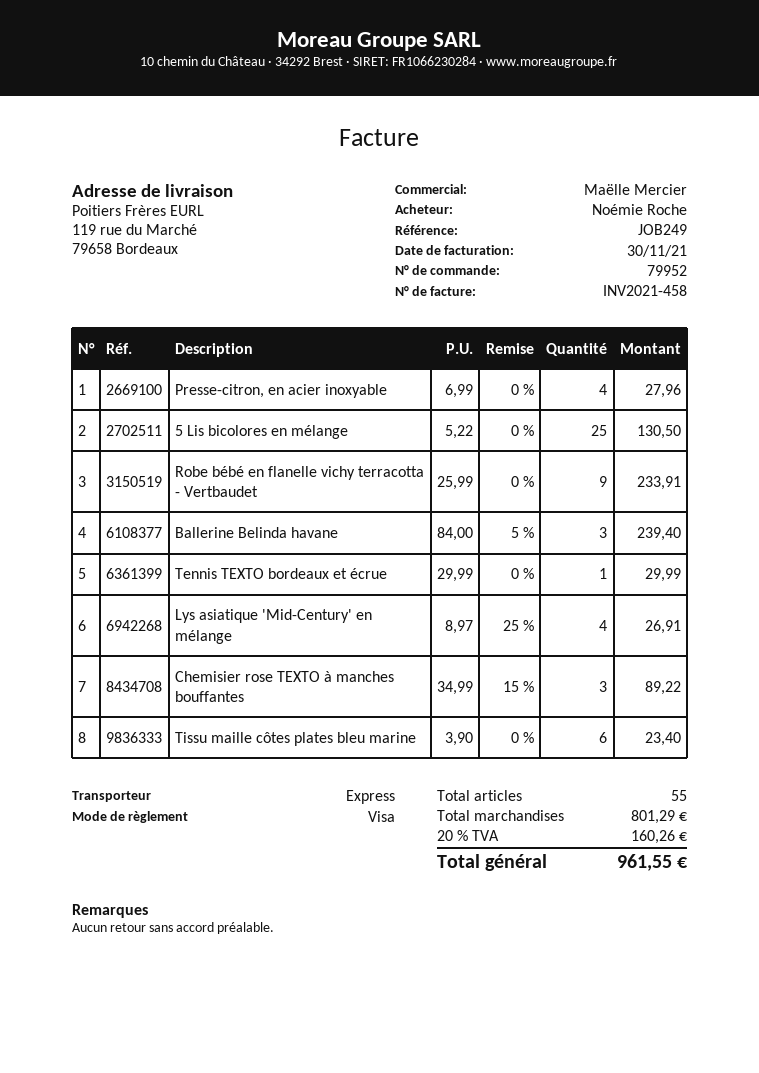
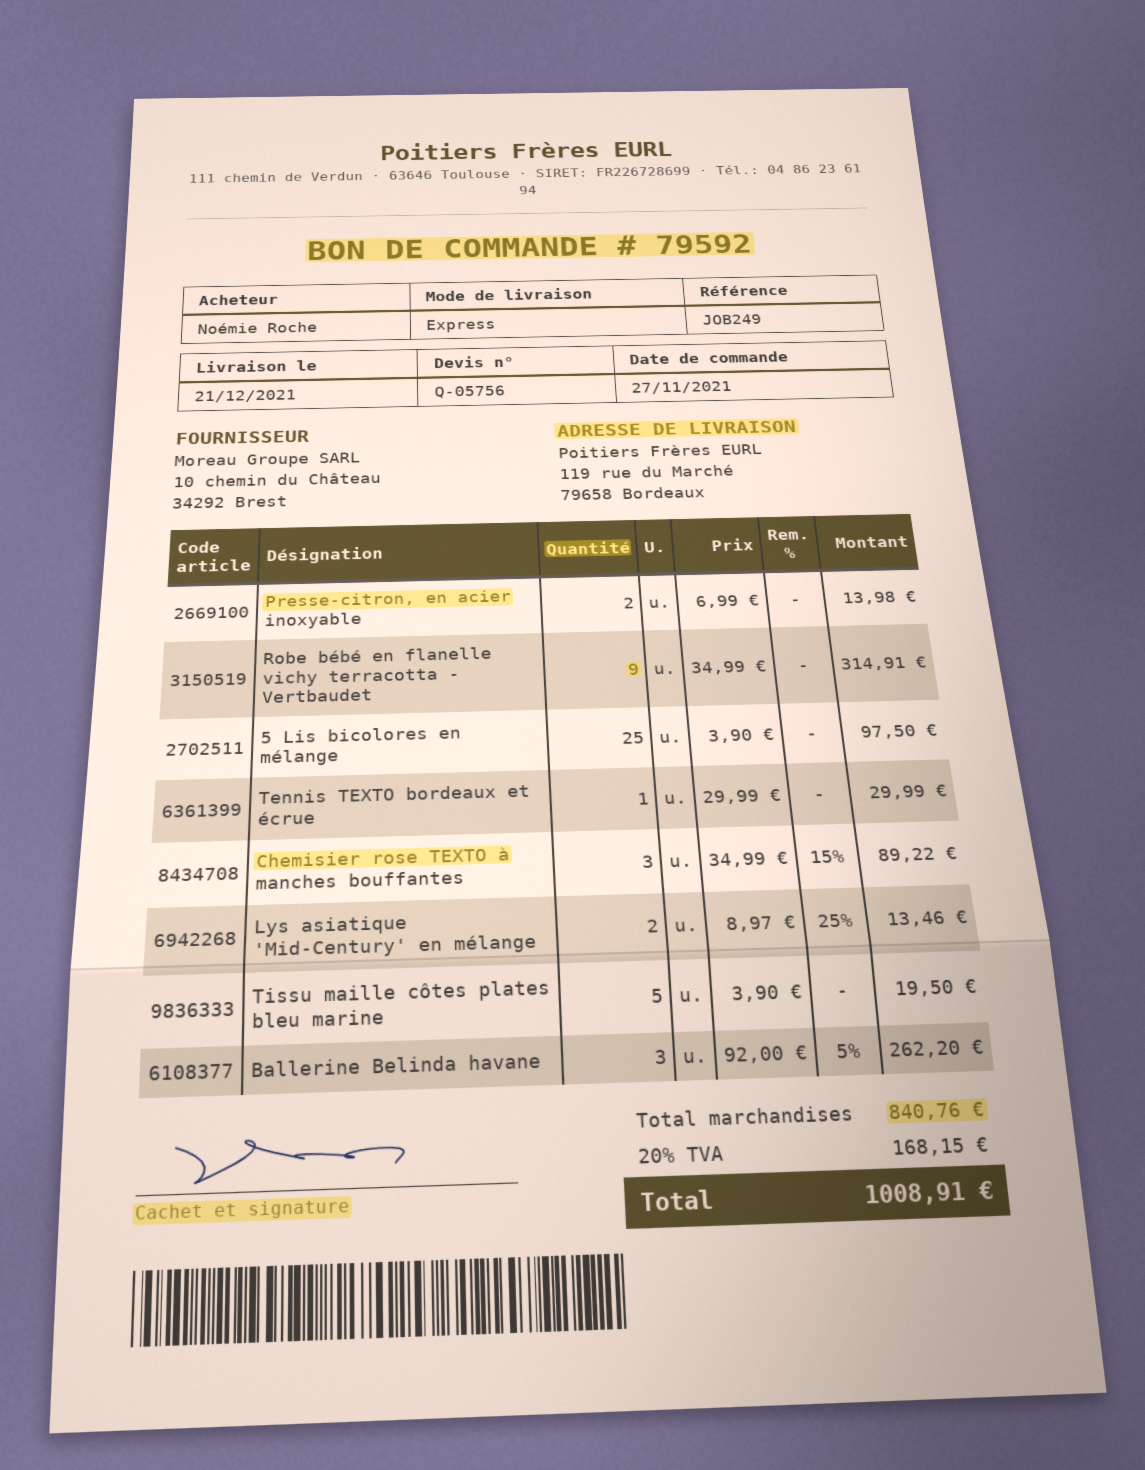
order number: 79952 -> 79592
Presse-citron, en acier inoxyable: 4 x 6.99 = 27.96 -> 2 x 6.99 = 13.98
5 Lis bicolores en mélange: 25 x 5.22 = 130.50 -> 25 x 3.90 = 97.50
Robe bébé en flanelle vichy terracotta - Vertbaudet: 9 x 25.99 = 233.91 -> 9 x 34.99 = 314.91
Ballerine Belinda havane: 3 x 84.00 - 5% = 239.40 -> 3 x 92.00 - 5% = 262.20
Lys asiatique 'Mid-Century' en mélange: 4 x 8.97 - 25% = 26.91 -> 2 x 8.97 - 25% = 13.46
Tissu maille côtes plates bleu marine: 6 x 3.90 = 23.40 -> 5 x 3.90 = 19.50
subtotal: 801.29 -> 840.76
tax: 20% = 160.26 -> 20% = 168.15
total: 961.55 -> 1008.91

